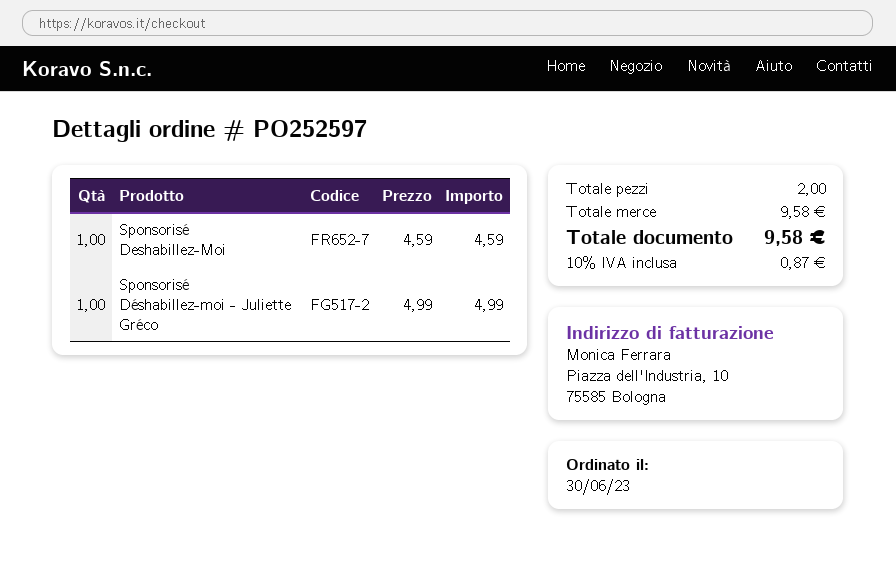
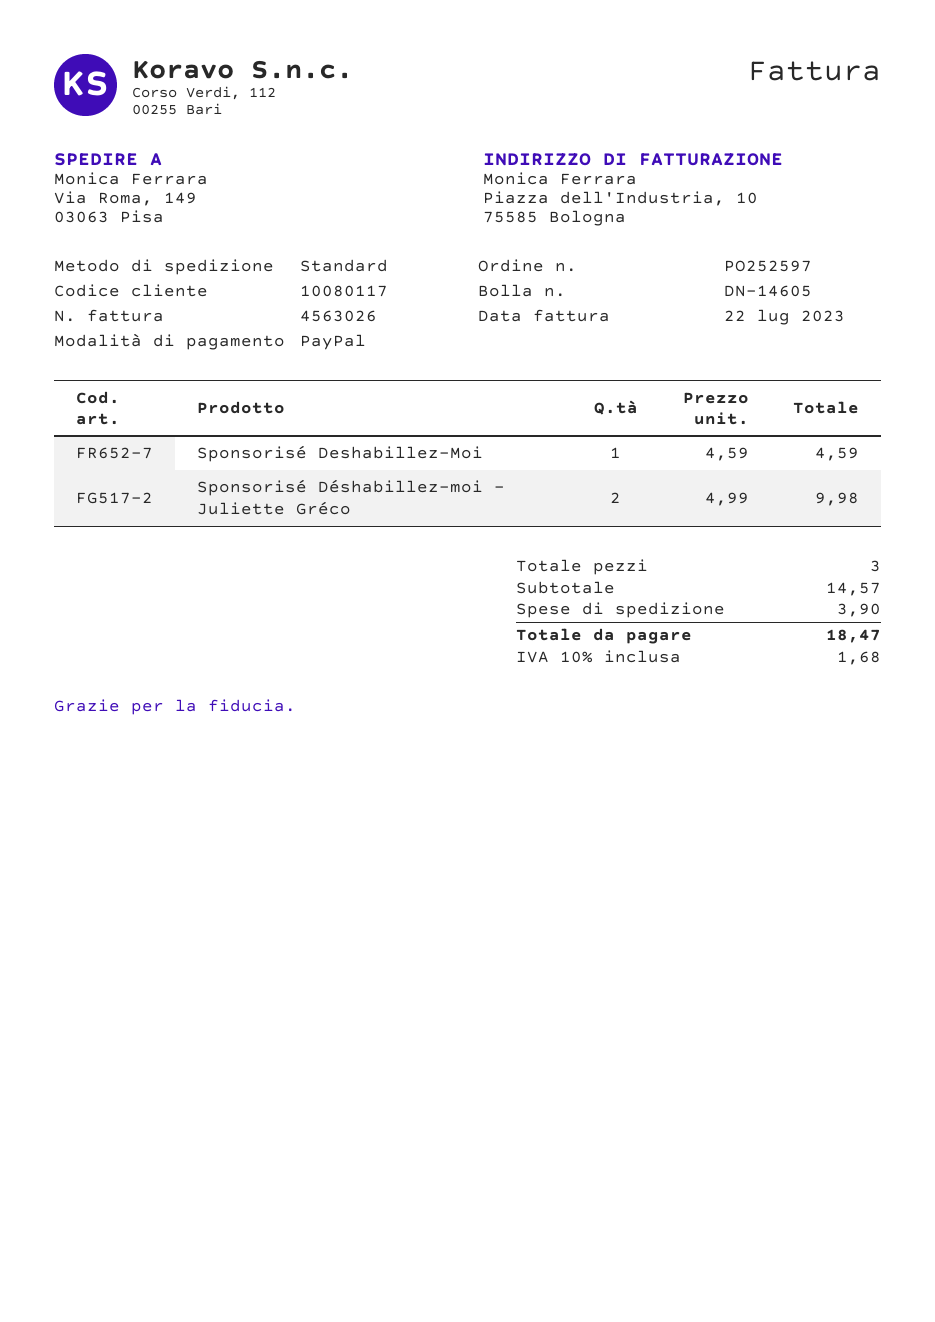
Sponsorisé Déshabillez-moi - Juliette Gréco: 1 x 4.99 = 4.99 -> 2 x 4.99 = 9.98
total quantity: 2 -> 3
subtotal: 9.58 -> 14.57
shipping: none -> 3.90
tax: 10% = 0.87 -> 10% = 1.68
total: 9.58 -> 18.47

